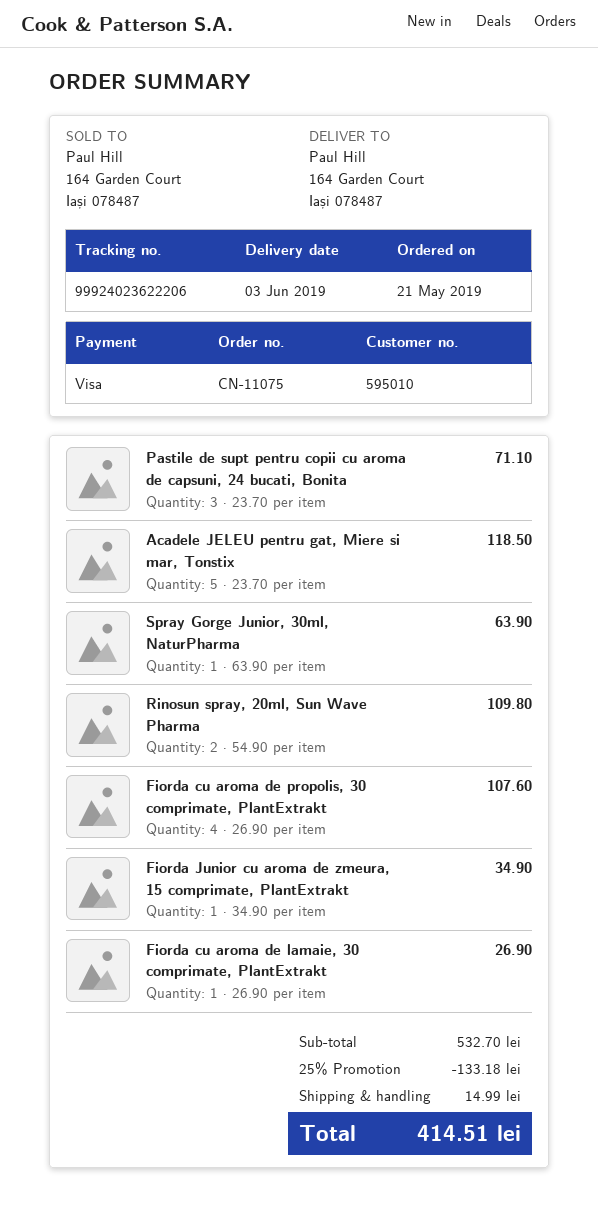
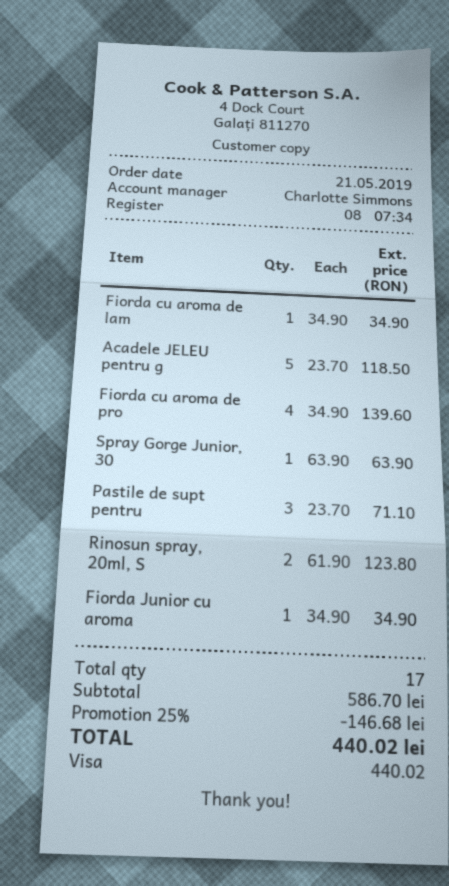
Rinosun spray, 20ml, Sun Wave Pharma: 2 x 54.90 = 109.80 -> 2 x 61.90 = 123.80
Fiorda cu aroma de propolis, 30 comprimate, PlantExtrakt: 4 x 26.90 = 107.60 -> 4 x 34.90 = 139.60
Fiorda cu aroma de lamaie, 30 comprimate, PlantExtrakt: 1 x 26.90 = 26.90 -> 1 x 34.90 = 34.90
subtotal: 532.70 -> 586.70
discount: 25% = 133.18 -> 25% = 146.68
shipping: 14.99 -> none
total: 414.51 -> 440.02

